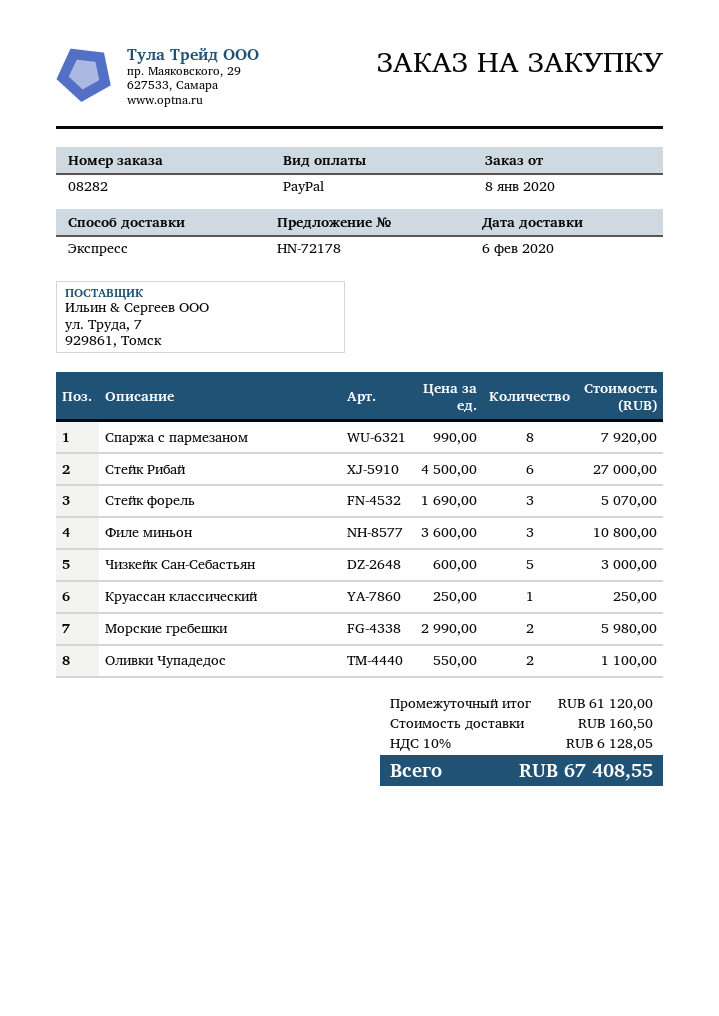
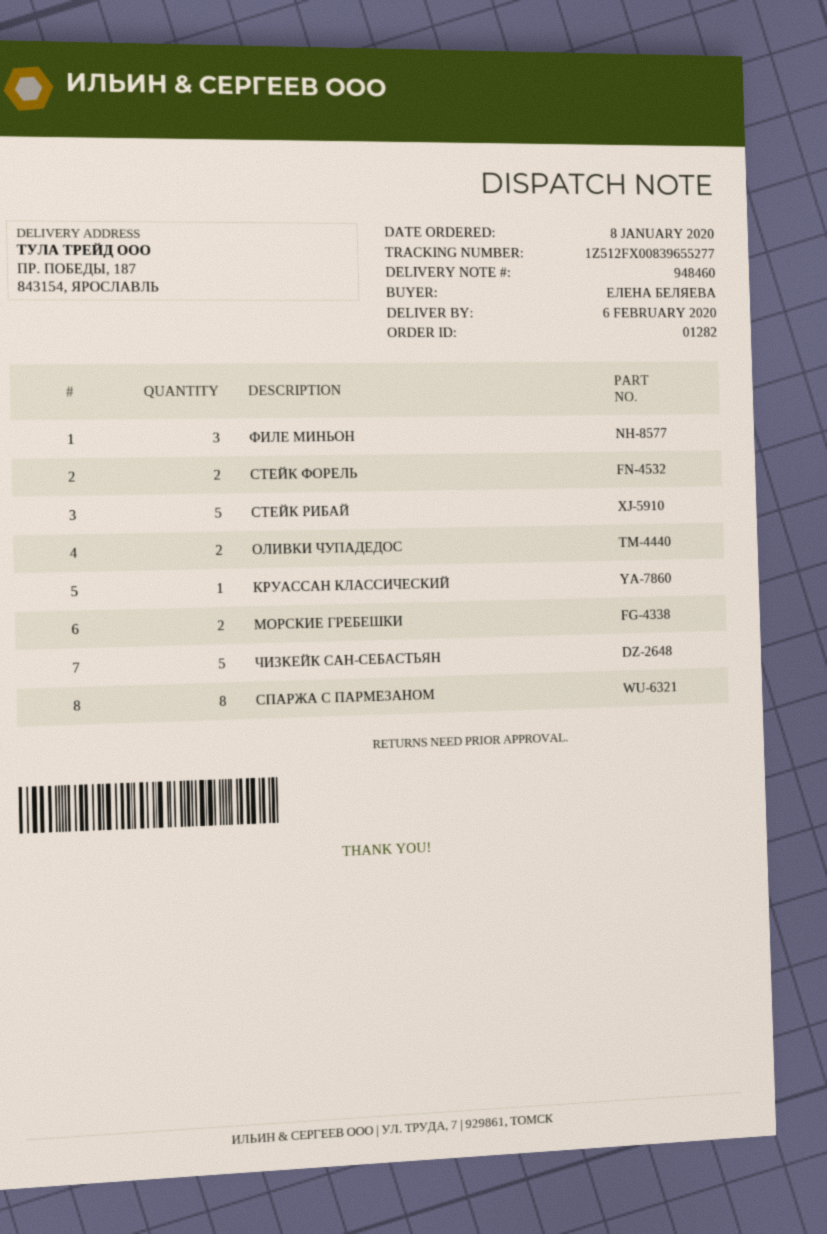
order number: 08282 -> 01282
Стейк Рибай: 6 -> 5
Стейк форель: 3 -> 2

